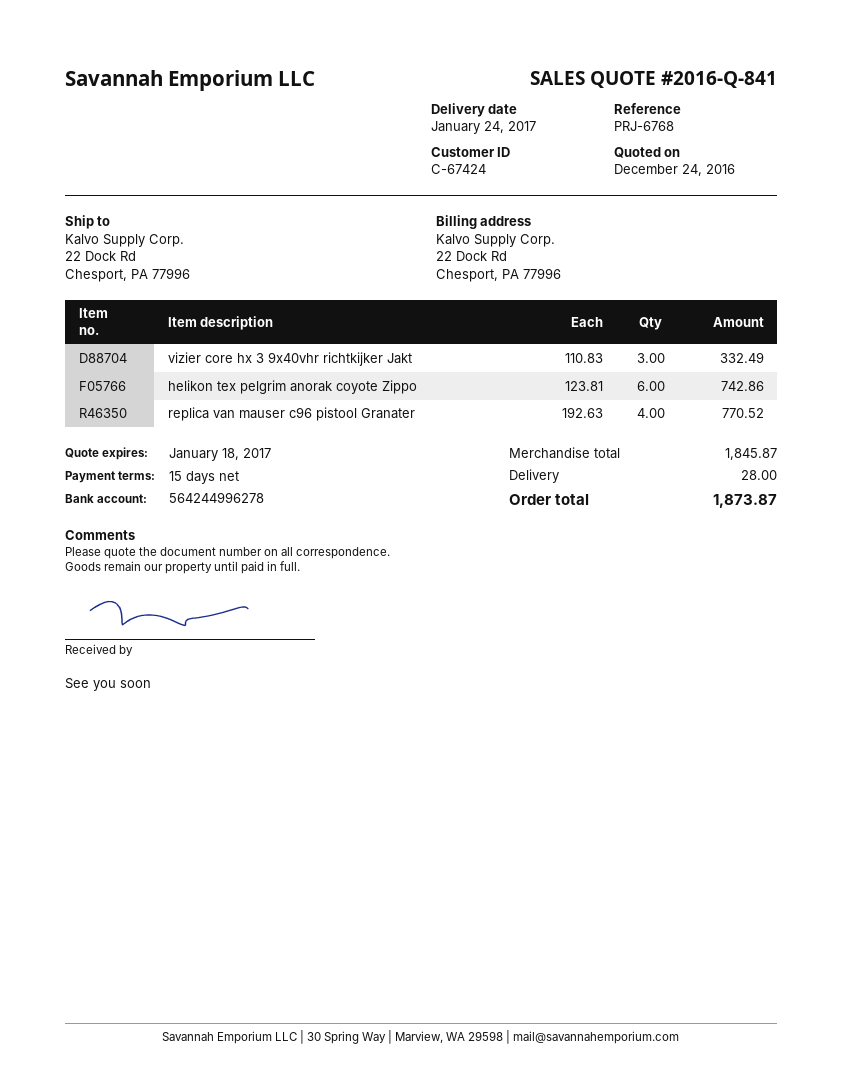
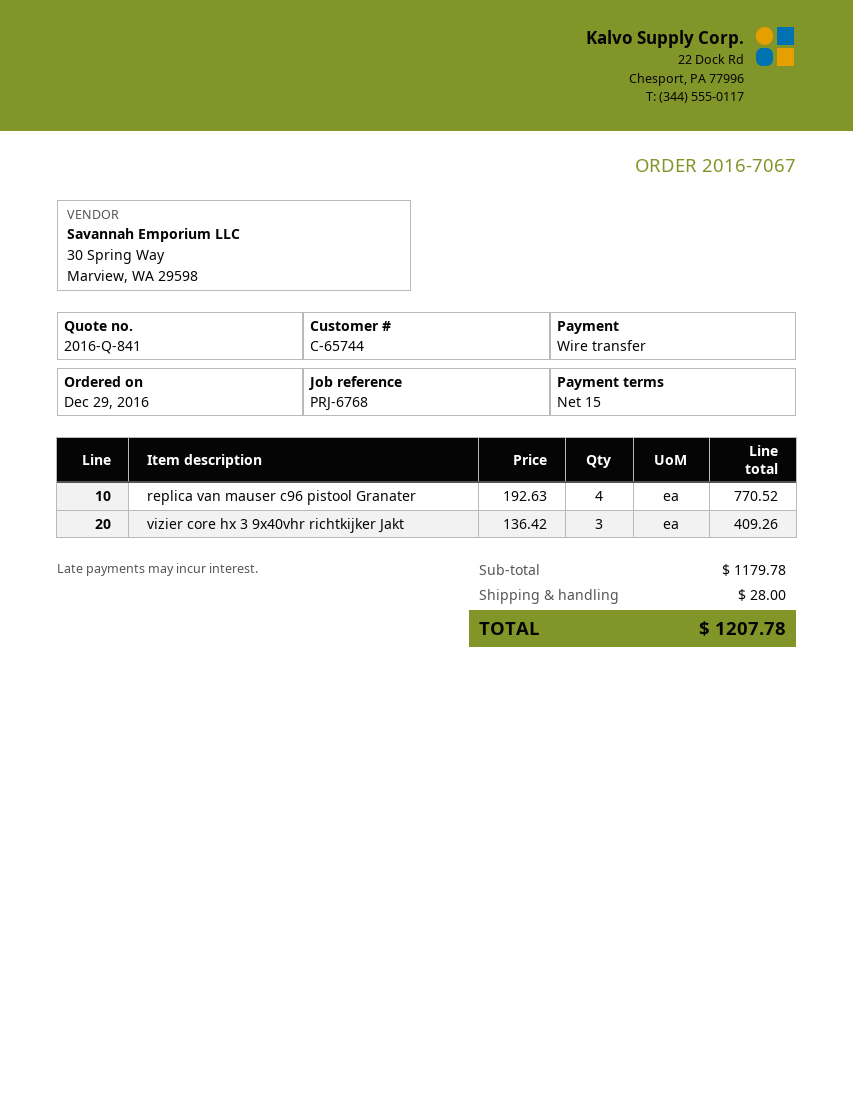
customer number: C-67424 -> C-65744
vizier core hx 3 9x40vhr richtkijker Jakt: 3 x 110.83 = 332.49 -> 3 x 136.42 = 409.26
helikon tex pelgrim anorak coyote Zippo: 6 x 123.81 = 742.86 -> none
subtotal: 1845.87 -> 1179.78
total: 1873.87 -> 1207.78

